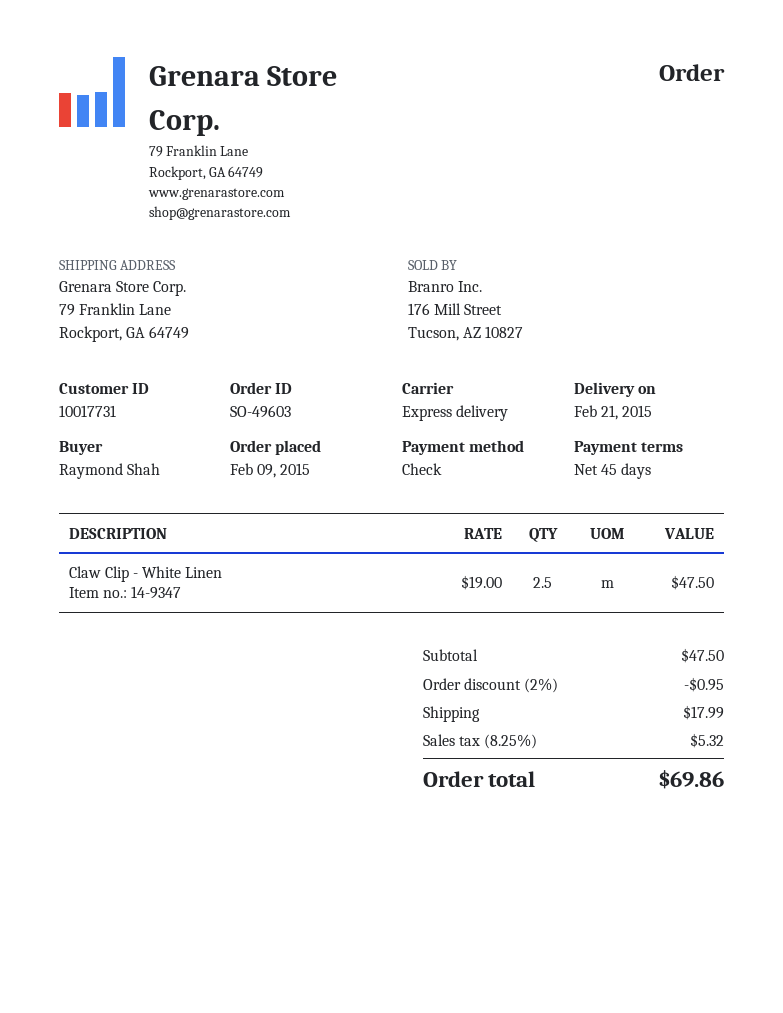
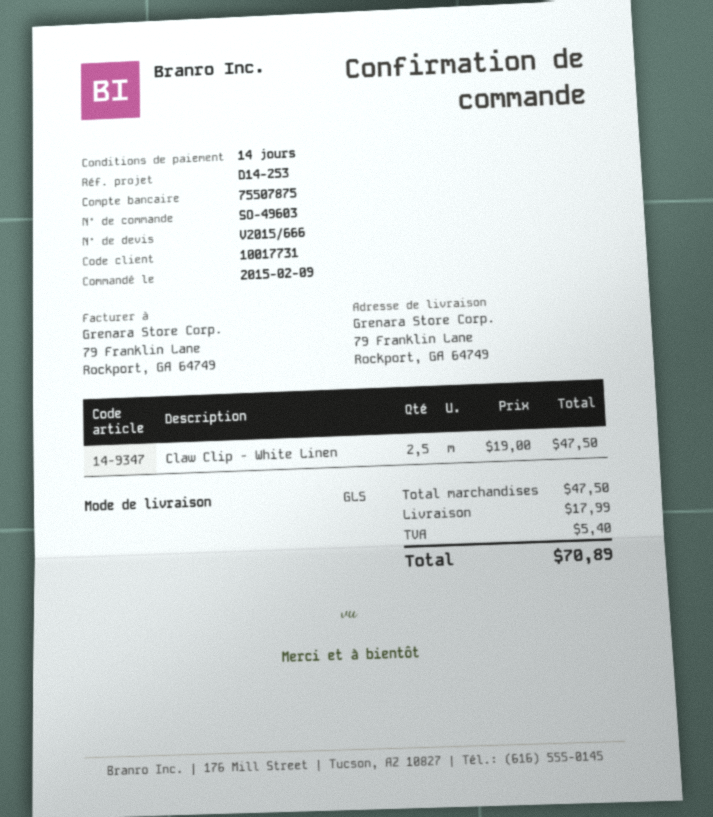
payment terms: 45 days -> 14 days
shipping method: express -> GLS
discount: 2% = 0.95 -> none
tax: 5.32 -> 5.40
total: 69.86 -> 70.89

